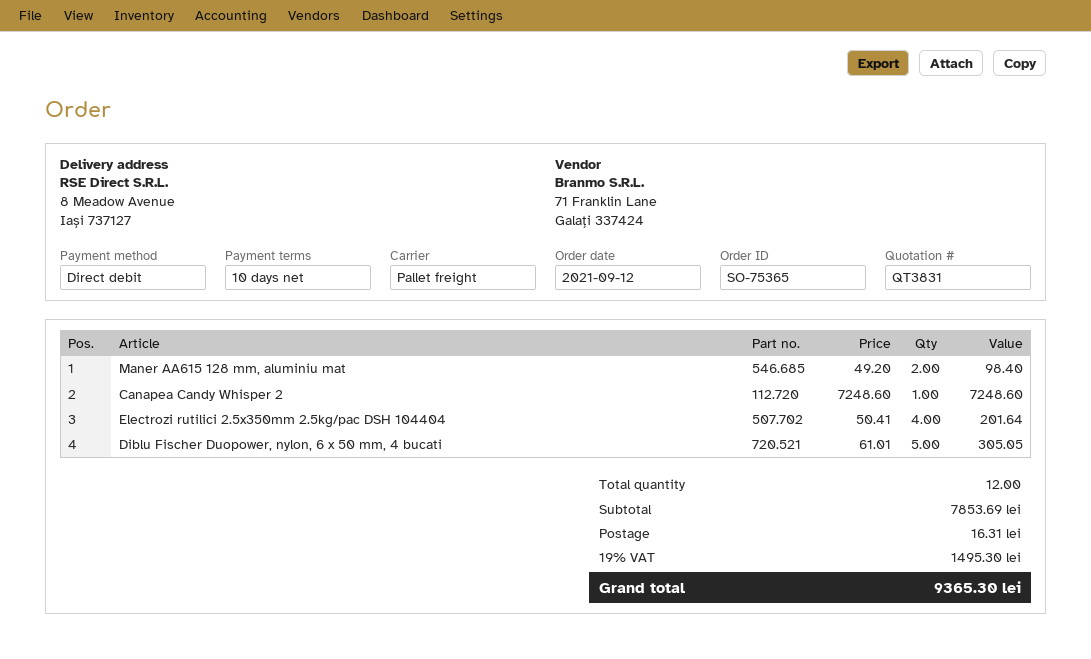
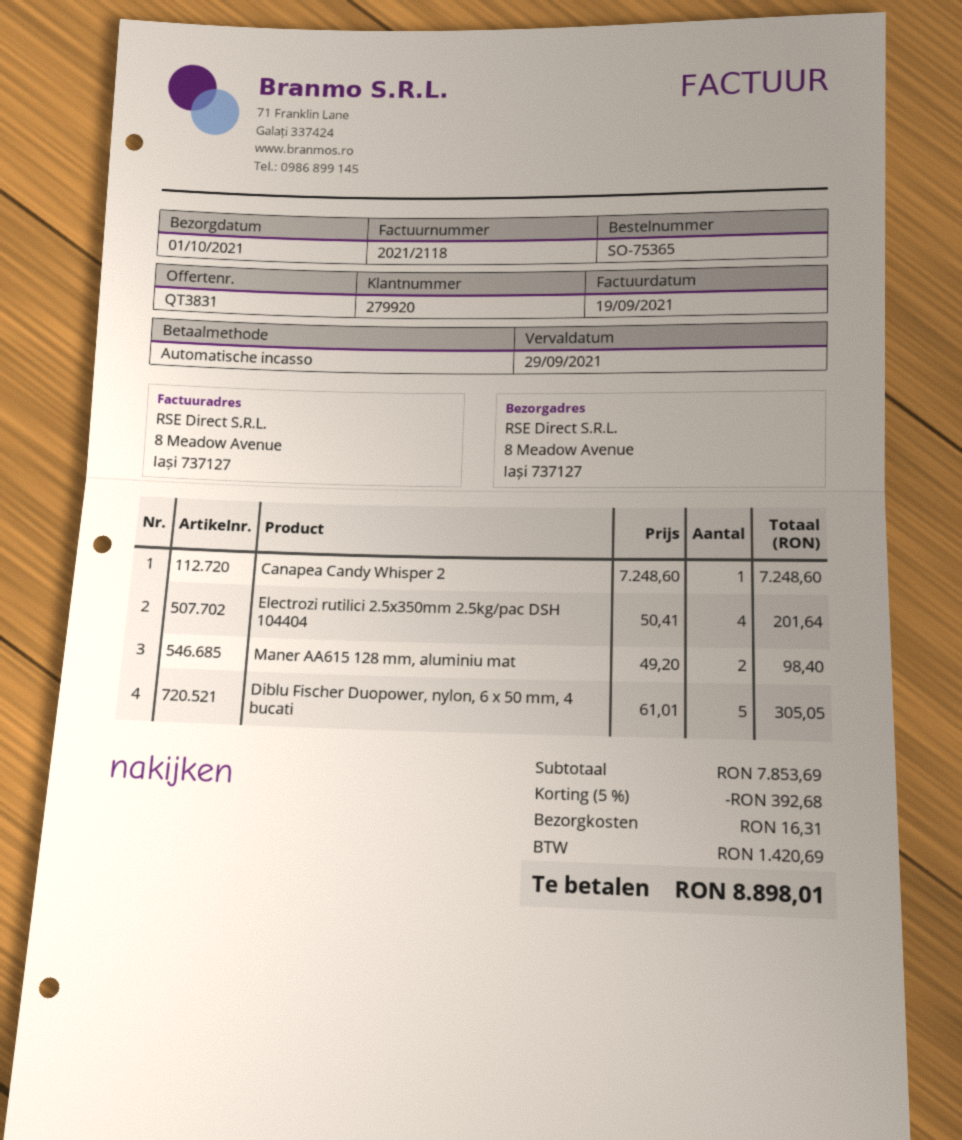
discount: none -> 5% = 392.68
tax: 1495.30 -> 1420.69
total: 9365.30 -> 8898.01

